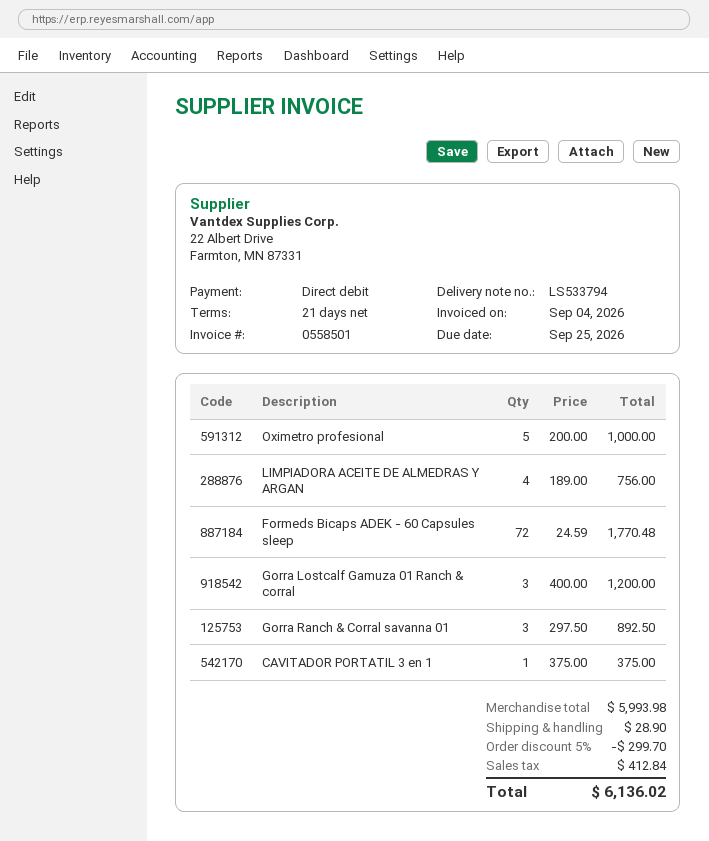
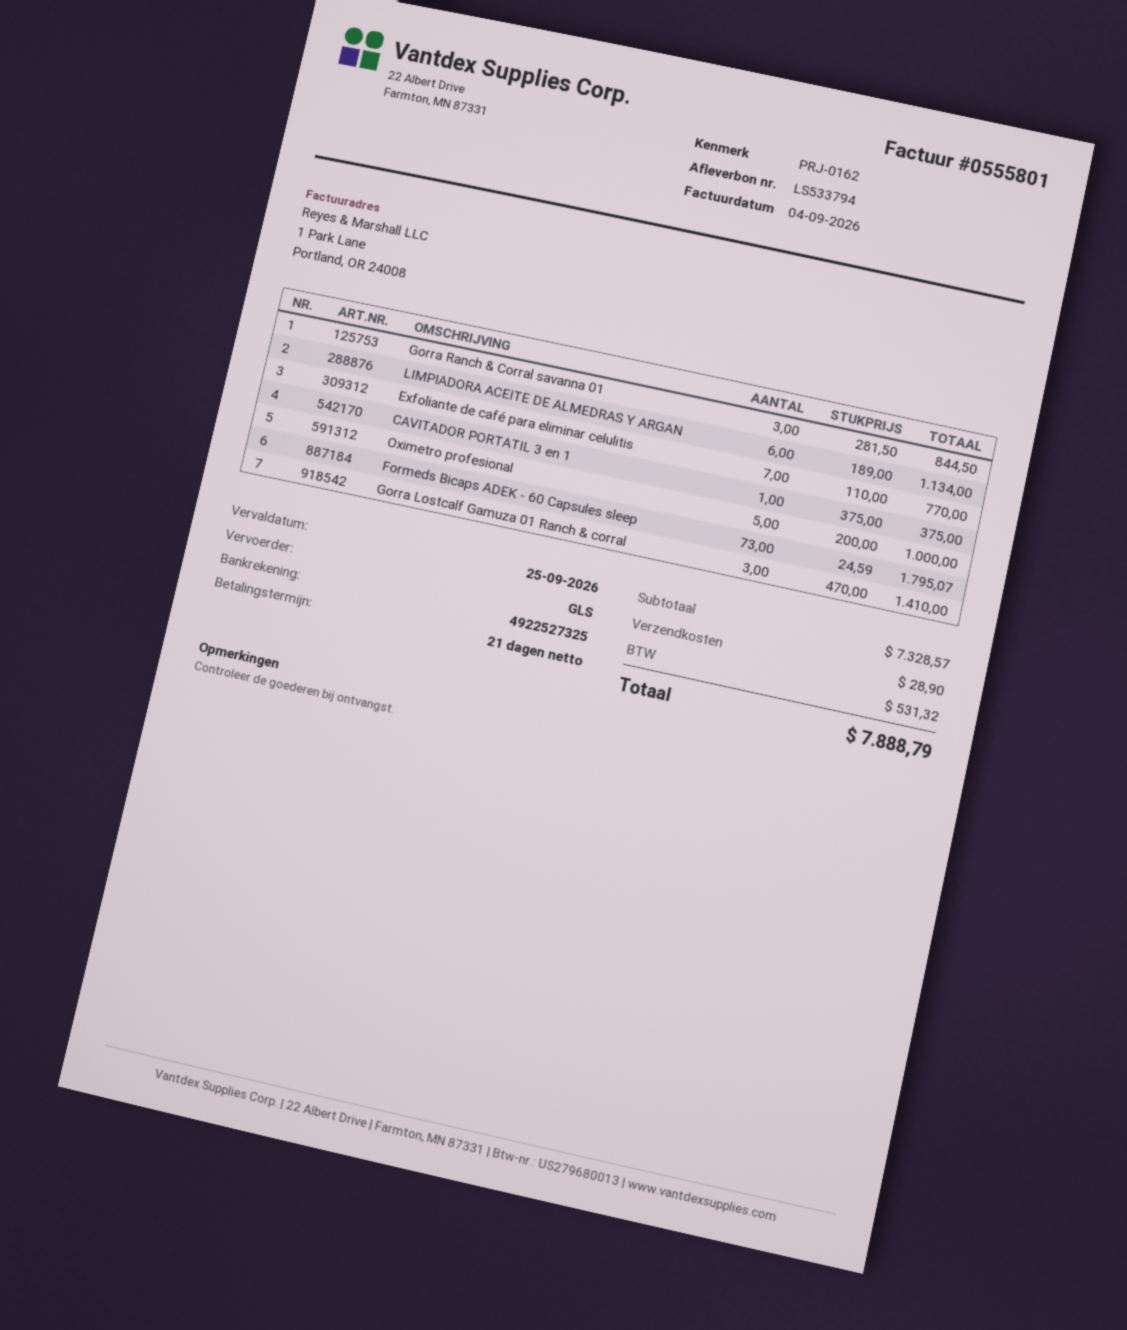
invoice number: 0558501 -> 0555801
LIMPIADORA ACEITE DE ALMEDRAS Y ARGAN: 4 x 189.00 = 756.00 -> 6 x 189.00 = 1134.00
Formeds Bicaps ADEK - 60 Capsules sleep: 72 x 24.59 = 1770.48 -> 73 x 24.59 = 1795.07
Gorra Lostcalf Gamuza 01 Ranch & corral: 3 x 400.00 = 1200.00 -> 3 x 470.00 = 1410.00
Gorra Ranch & Corral savanna 01: 3 x 297.50 = 892.50 -> 3 x 281.50 = 844.50
Exfoliante de café para eliminar celulitis: none -> 7 x 110.00 = 770.00
subtotal: 5993.98 -> 7328.57
discount: 5% = 299.70 -> none
tax: 412.84 -> 531.32
total: 6136.02 -> 7888.79

